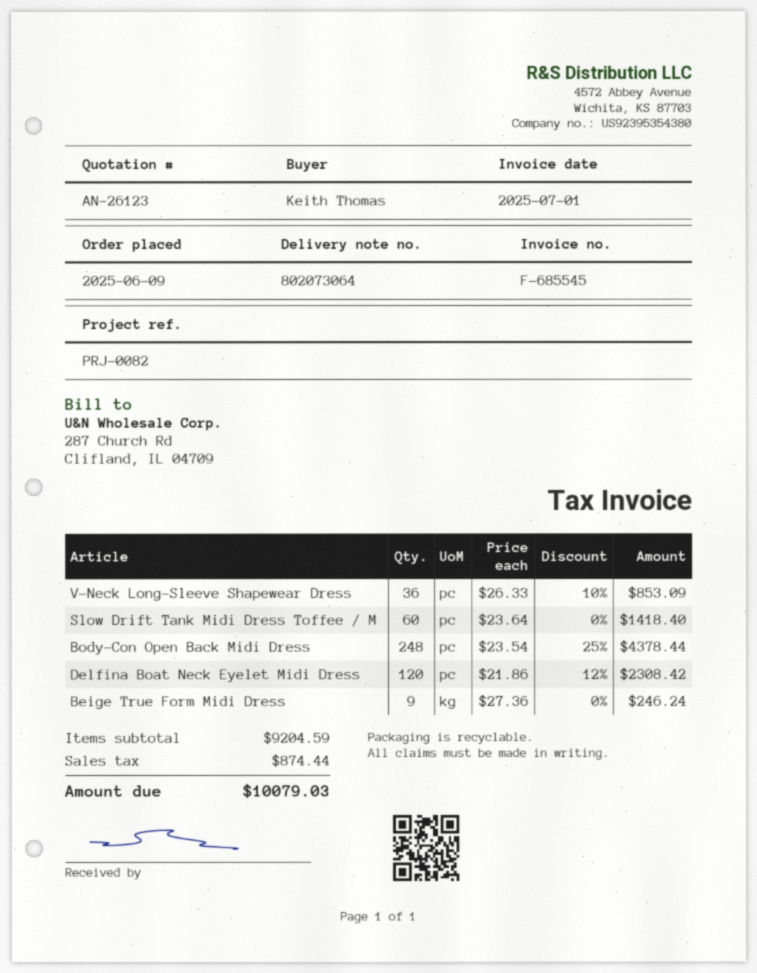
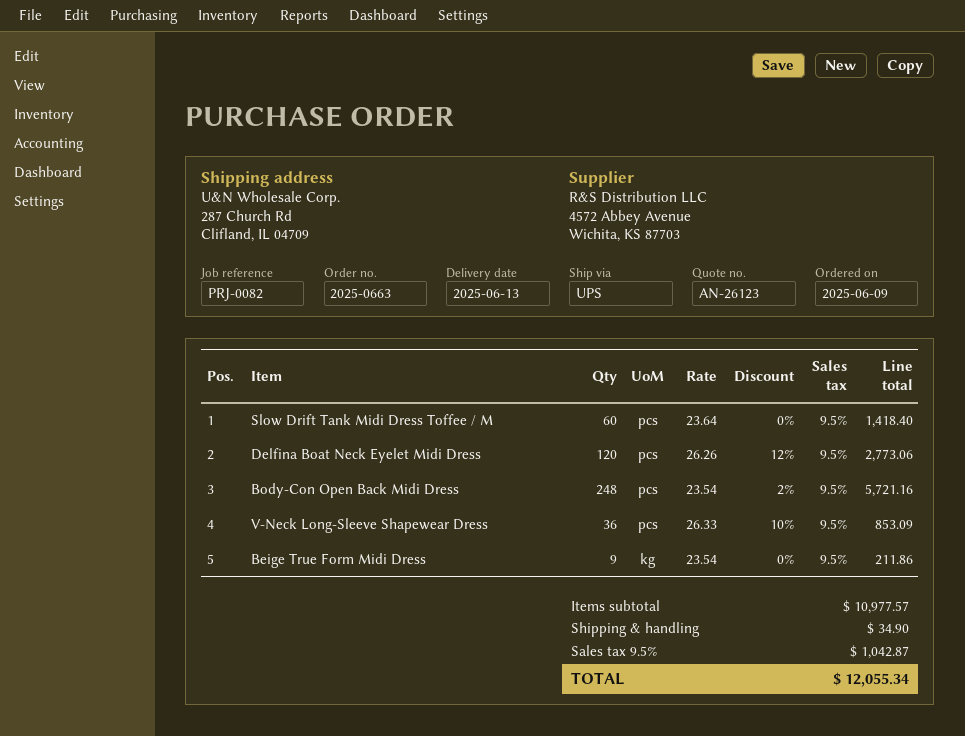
Body-Con Open Back Midi Dress: 248 x 23.54 - 25% = 4378.44 -> 248 x 23.54 - 2% = 5721.16
Delfina Boat Neck Eyelet Midi Dress: 120 x 21.86 - 12% = 2308.42 -> 120 x 26.26 - 12% = 2773.06
Beige True Form Midi Dress: 9 x 27.36 = 246.24 -> 9 x 23.54 = 211.86
subtotal: 9204.59 -> 10977.57
shipping: none -> 34.90
tax: 874.44 -> 1042.87
total: 10079.03 -> 12055.34

